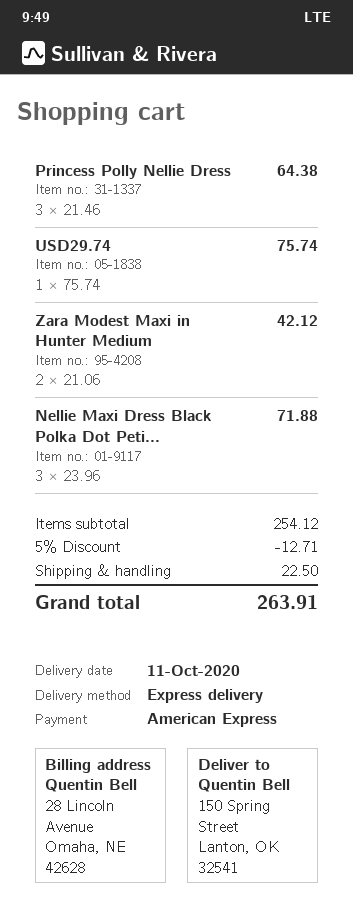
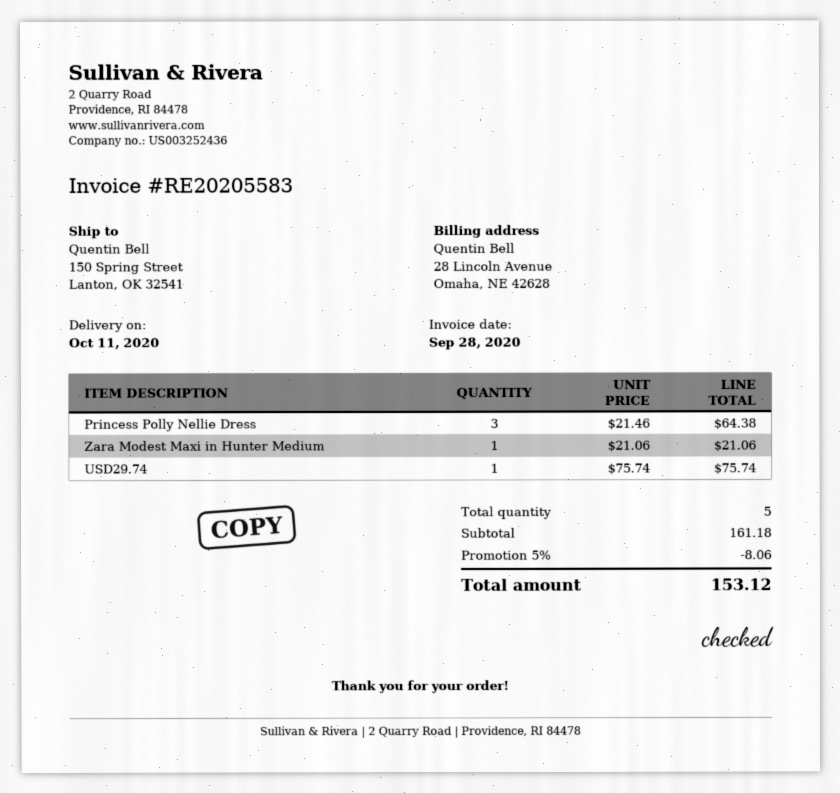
Zara Modest Maxi in Hunter Medium: 2 x 21.06 = 42.12 -> 1 x 21.06 = 21.06
Nellie Maxi Dress Black Polka Dot Peti...: 3 x 23.96 = 71.88 -> none
subtotal: 254.12 -> 161.18
discount: 5% = 12.71 -> 5% = 8.06
shipping: 22.50 -> none
total: 263.91 -> 153.12

